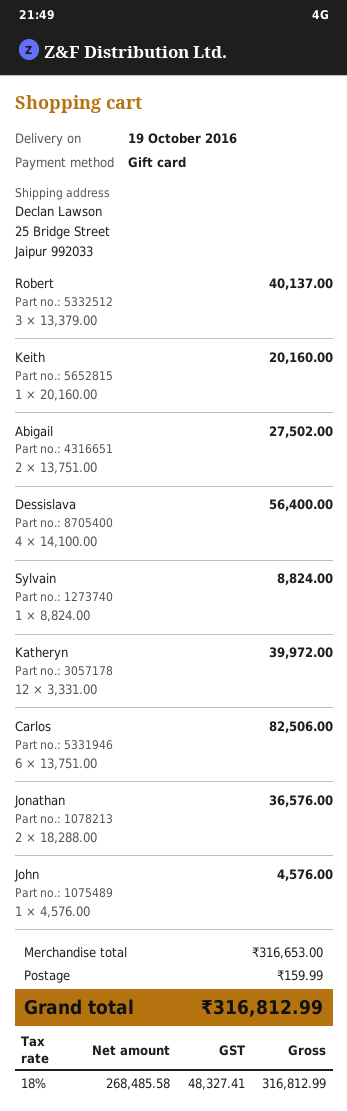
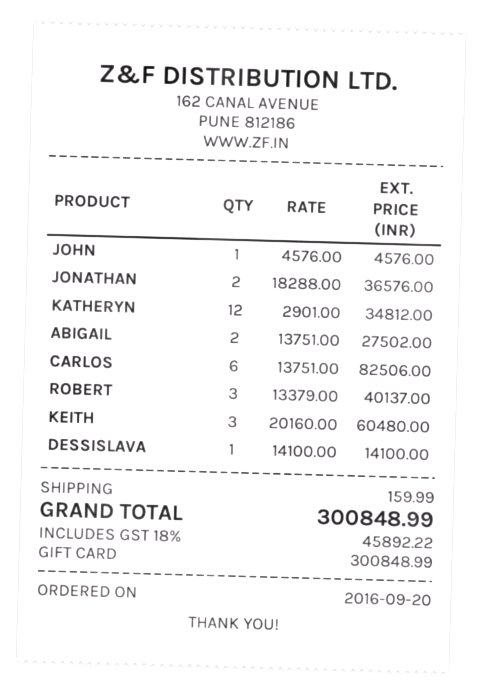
Keith: 1 x 20160.00 = 20160.00 -> 3 x 20160.00 = 60480.00
Dessislava: 4 x 14100.00 = 56400.00 -> 1 x 14100.00 = 14100.00
Sylvain: 1 x 8824.00 = 8824.00 -> none
Katheryn: 12 x 3331.00 = 39972.00 -> 12 x 2901.00 = 34812.00
tax: 18% = 48327.41 -> 18% = 45892.22
total: 316812.99 -> 300848.99

